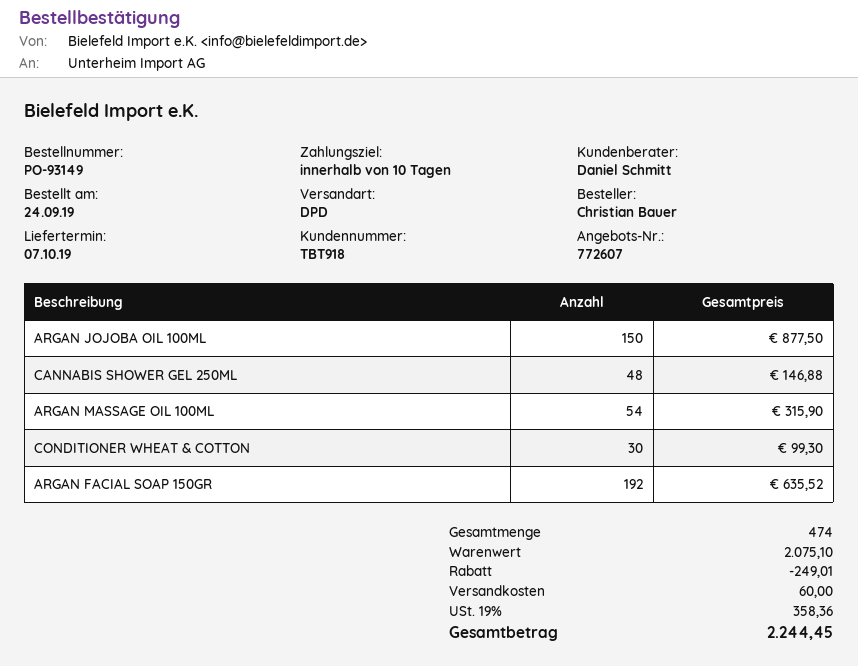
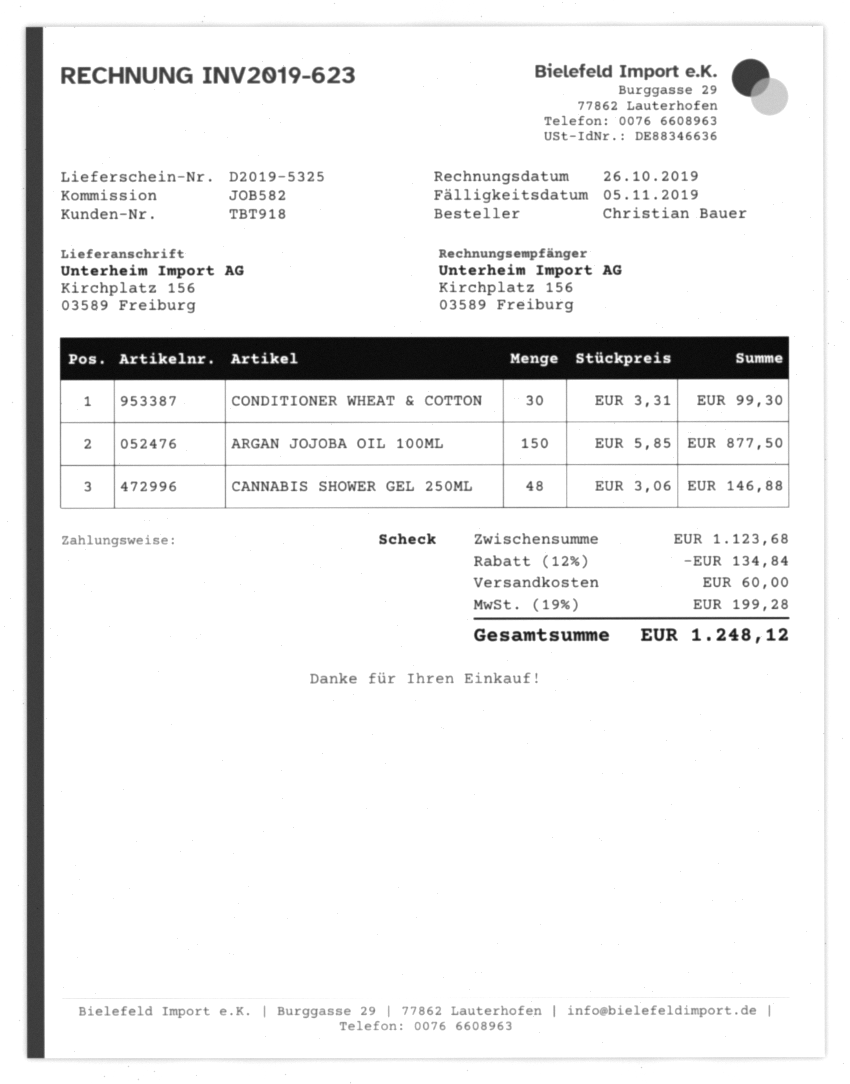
ARGAN MASSAGE OIL 100ML: 54 for 315.90 -> none
ARGAN FACIAL SOAP 150GR: 192 for 635.52 -> none
subtotal: 2075.10 -> 1123.68
discount: 249.01 -> 134.84
tax: 19% = 358.36 -> 19% = 199.28
total: 2244.45 -> 1248.12

